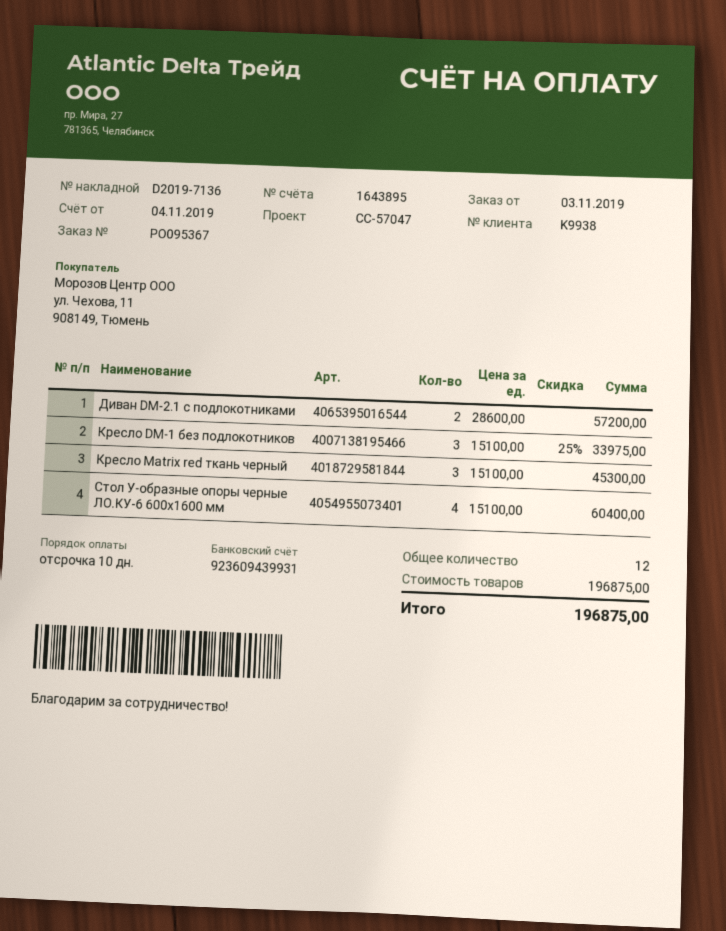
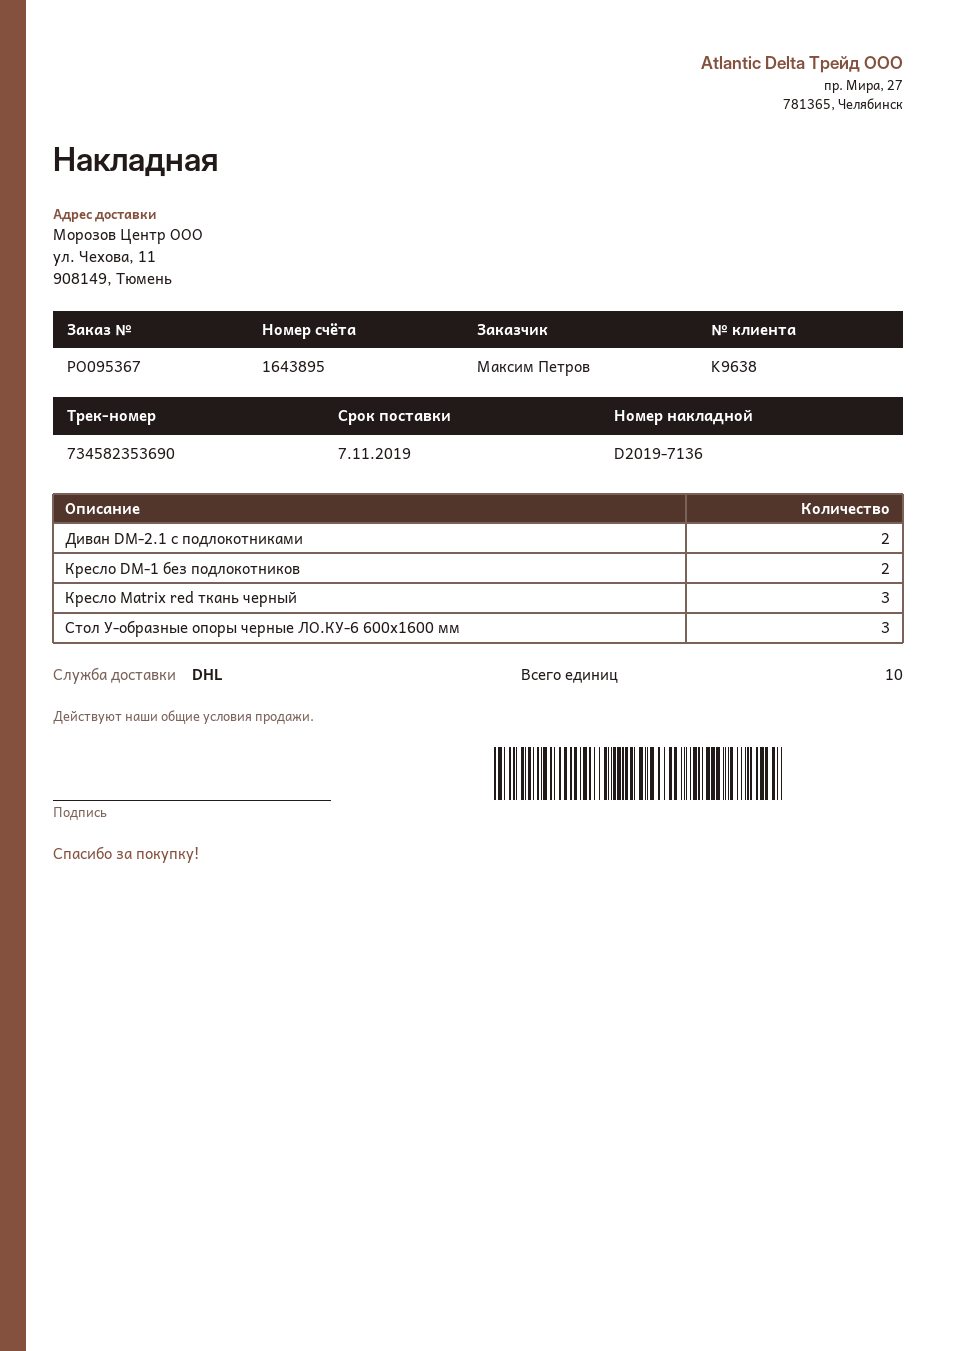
customer number: K9938 -> K9638
Кресло DM-1 без подлокотников: 3 -> 2
Стол У-образные опоры черные ЛО.КУ-6 600х1600 мм: 4 -> 3
total quantity: 12 -> 10

